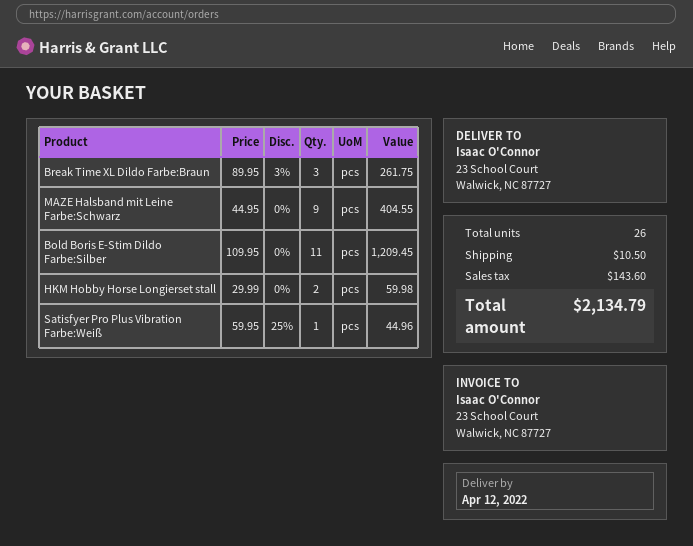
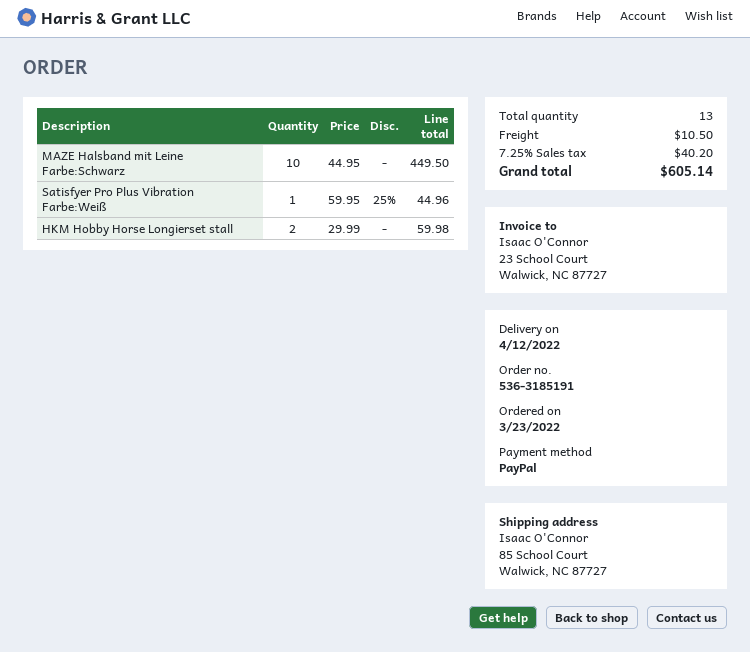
ship to: 23 School Court, Walwick, NC 87727 -> 85 School Court, Walwick, NC 87727
Break Time XL Dildo Farbe:Braun: 3 x 89.95 - 3% = 261.75 -> none
MAZE Halsband mit Leine Farbe:Schwarz: 9 x 44.95 = 404.55 -> 10 x 44.95 = 449.50
Bold Boris E-Stim Dildo Farbe:Silber: 11 x 109.95 = 1209.45 -> none
total quantity: 26 -> 13
tax: 143.60 -> 40.20
total: 2134.79 -> 605.14

